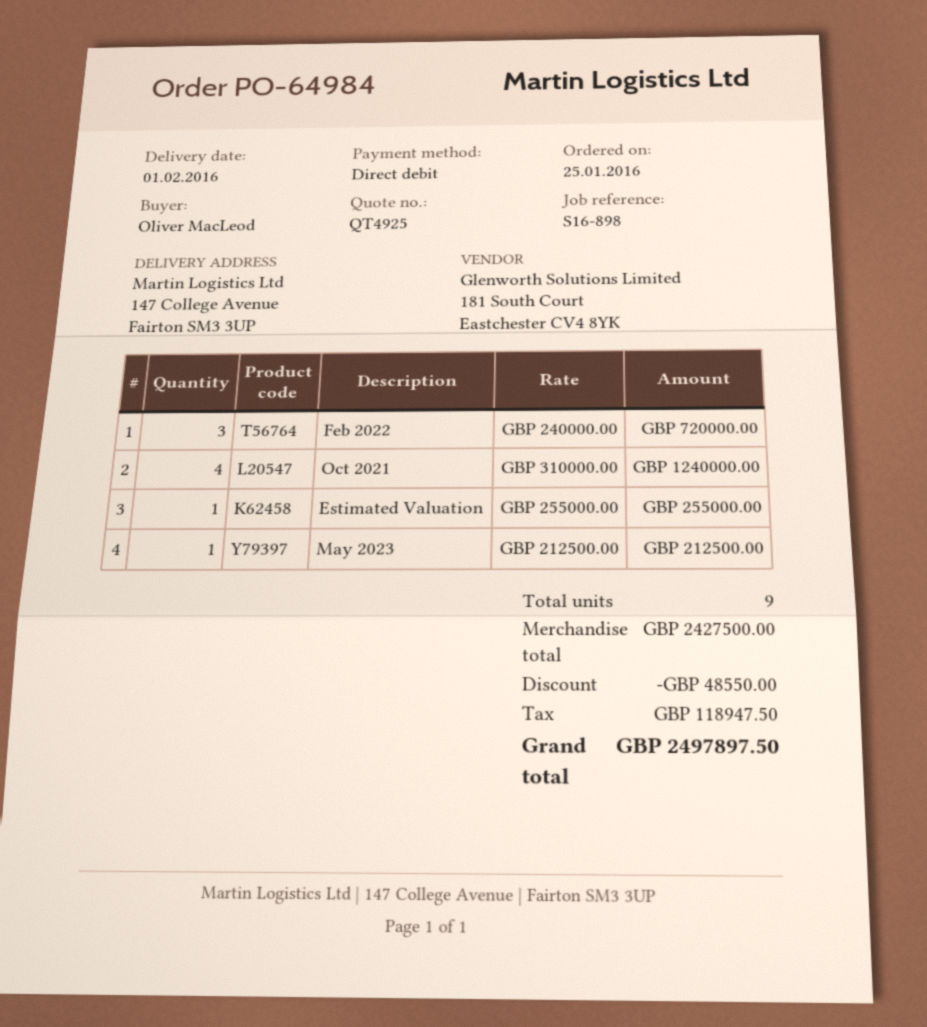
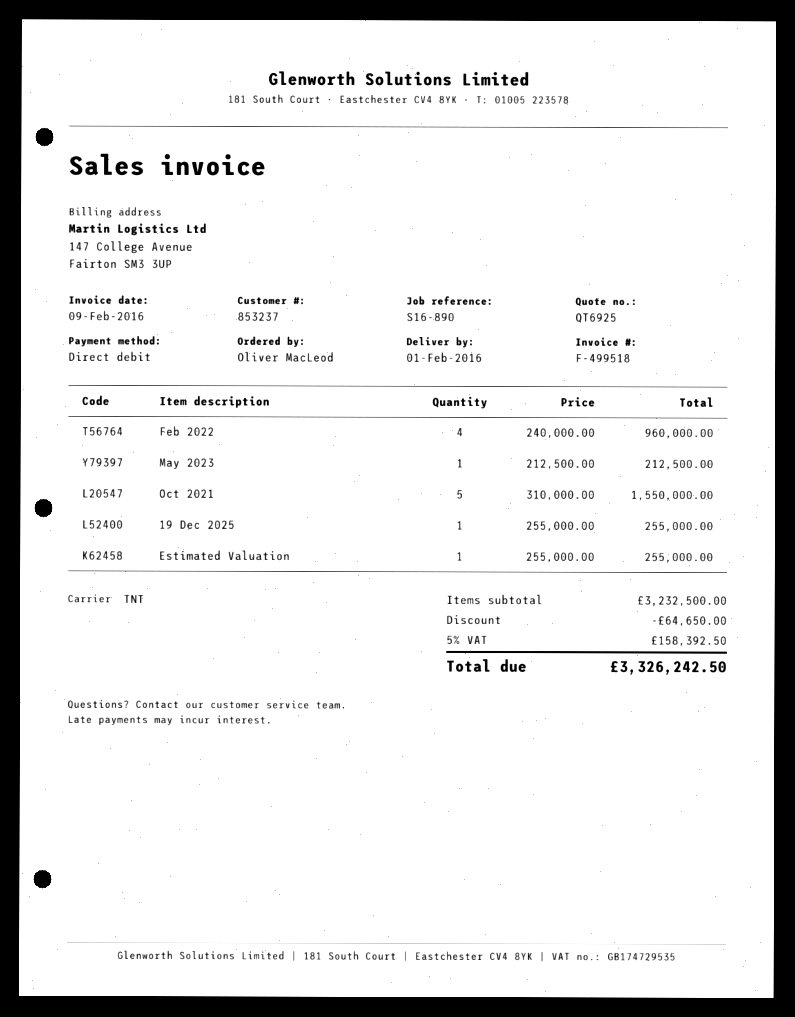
quote number: QT4925 -> QT6925
reference: S16-898 -> S16-890
Feb 2022: 3 x 240000.00 = 720000.00 -> 4 x 240000.00 = 960000.00
Oct 2021: 4 x 310000.00 = 1240000.00 -> 5 x 310000.00 = 1550000.00
19 Dec 2025: none -> 1 x 255000.00 = 255000.00
subtotal: 2427500.00 -> 3232500.00
discount: 48550.00 -> 64650.00
tax: 118947.50 -> 158392.50
total: 2497897.50 -> 3326242.50

